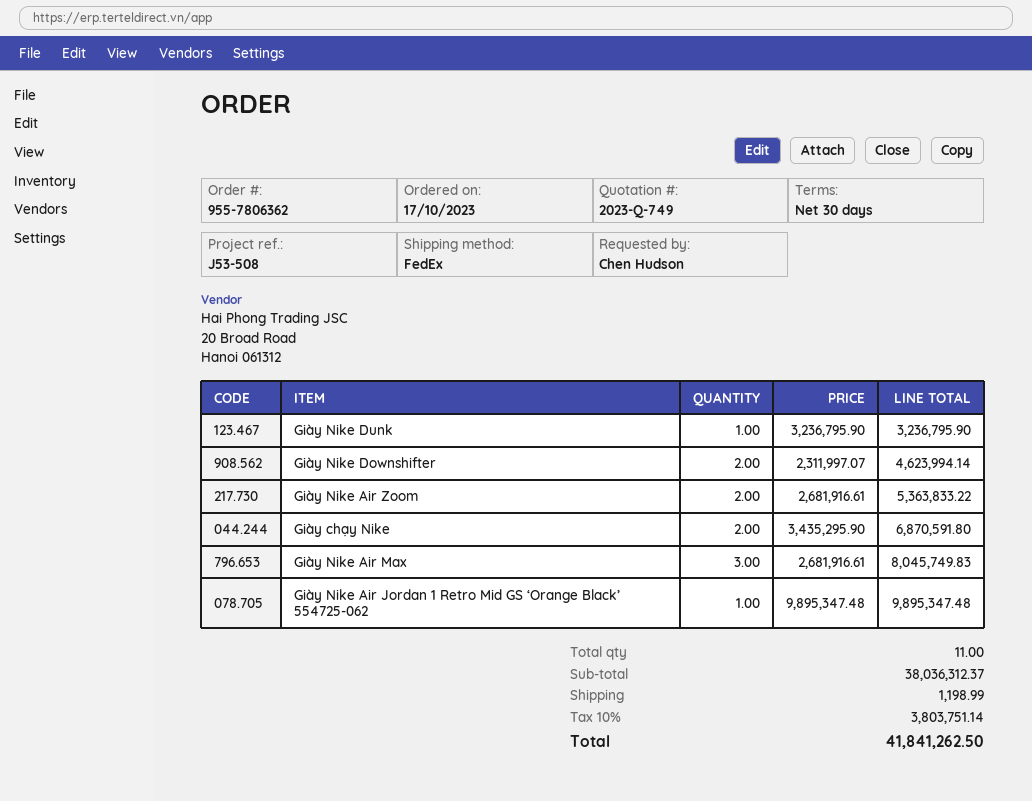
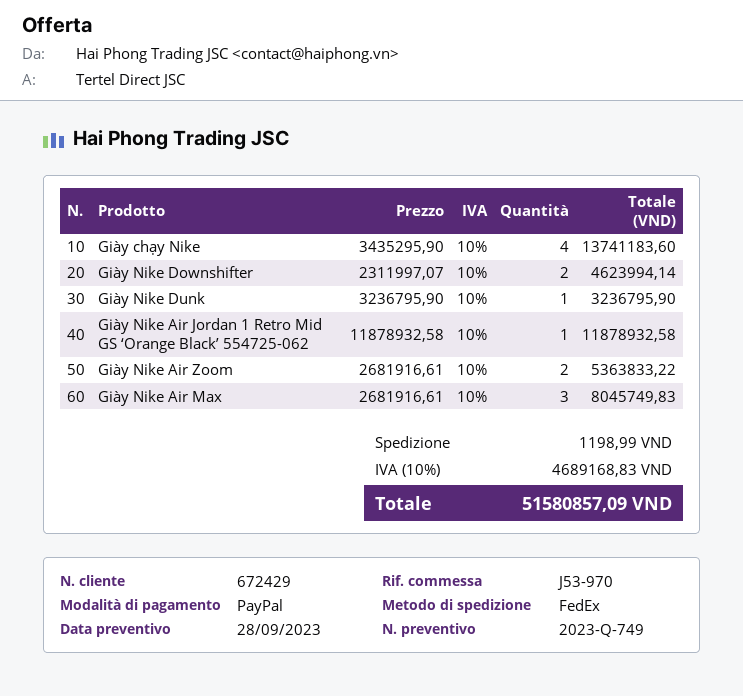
reference: J53-508 -> J53-970
Giày chạy Nike: 2 x 3435295.90 = 6870591.80 -> 4 x 3435295.90 = 13741183.60
Giày Nike Air Jordan 1 Retro Mid GS ‘Orange Black’ 554725-062: 1 x 9895347.48 = 9895347.48 -> 1 x 11878932.58 = 11878932.58
tax: 10% = 3803751.14 -> 10% = 4689168.83
total: 41841262.50 -> 51580857.09

